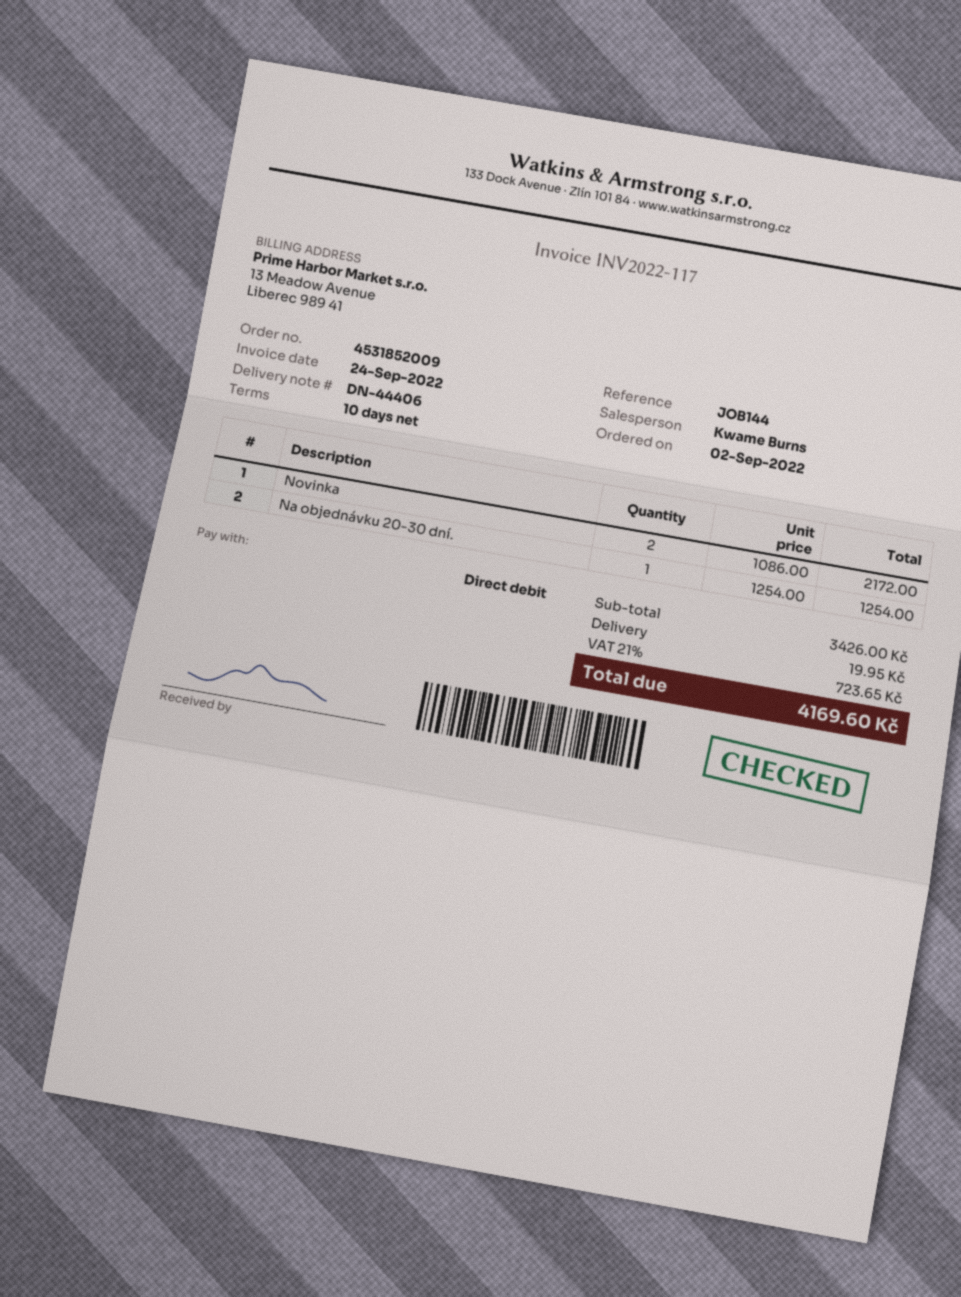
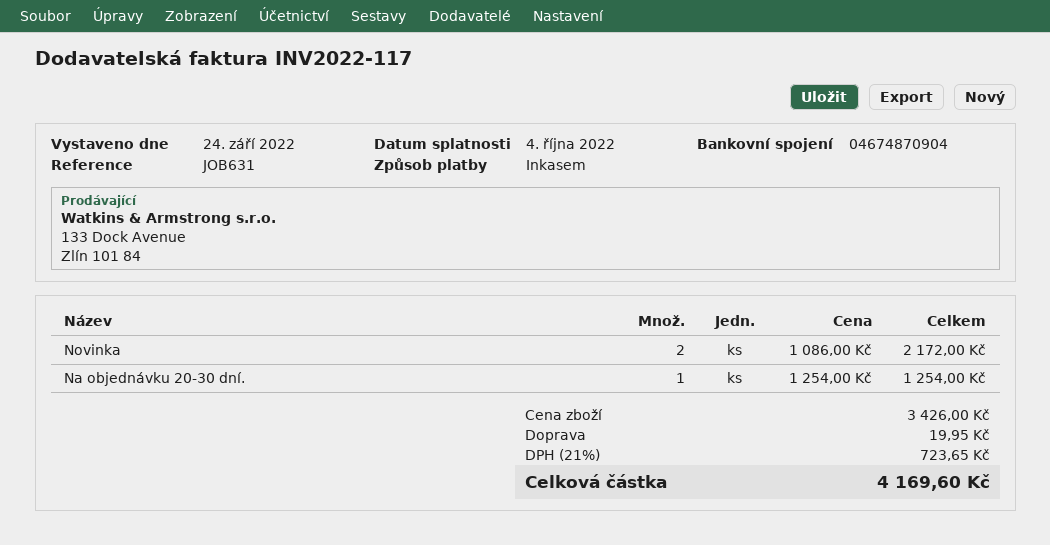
reference: JOB144 -> JOB631

